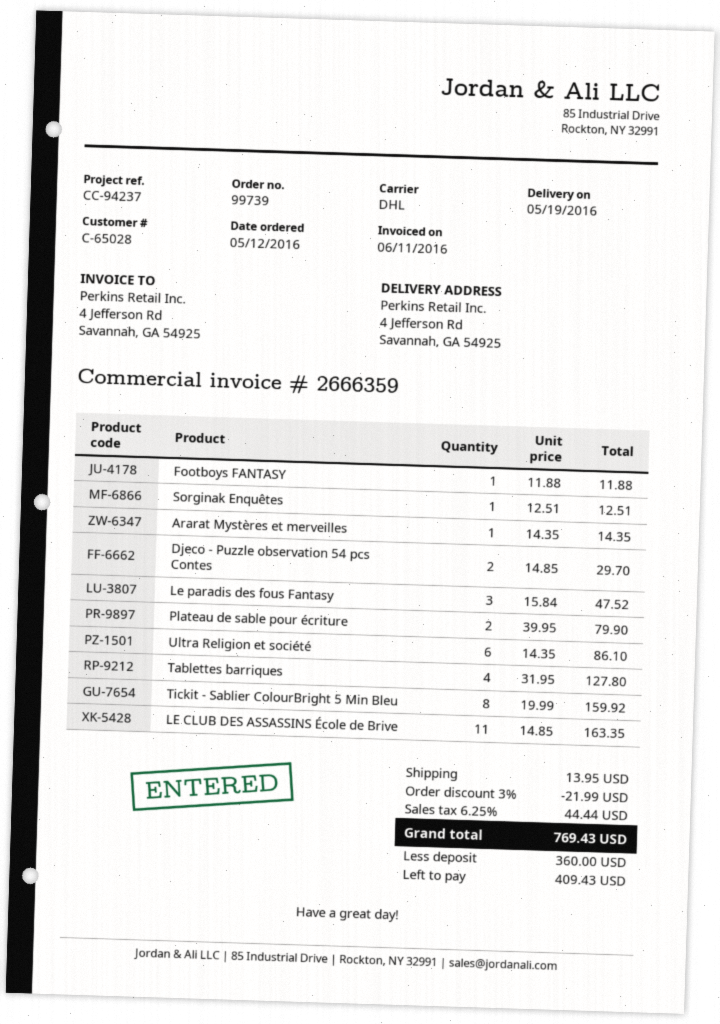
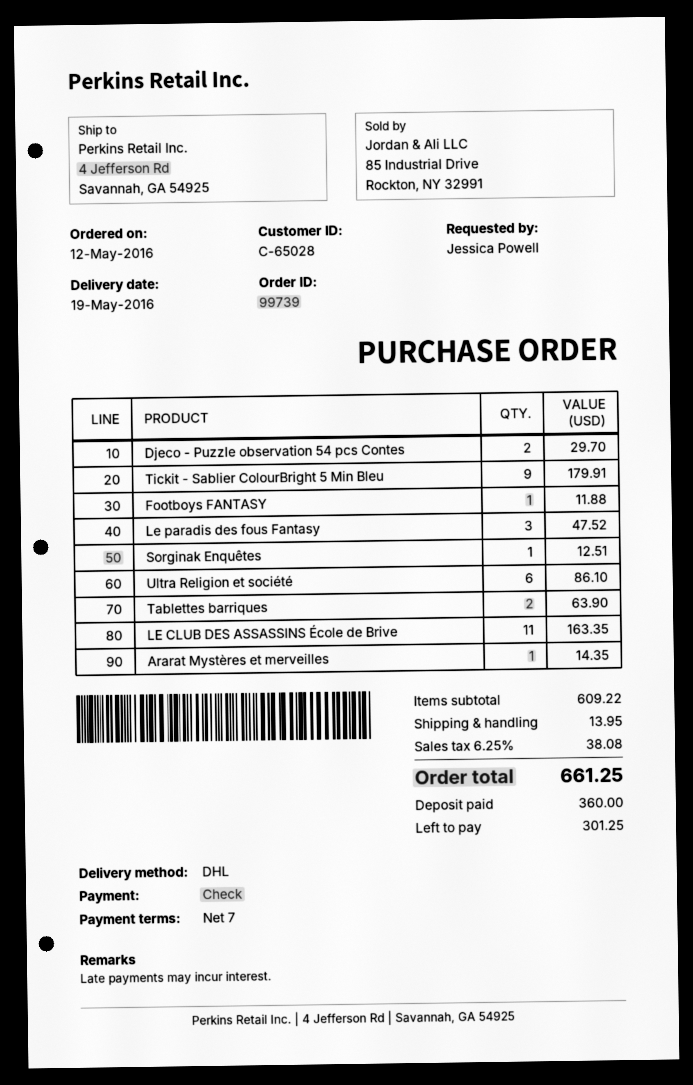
Plateau de sable pour écriture: 2 for 79.90 -> none
Tablettes barriques: 4 for 127.80 -> 2 for 63.90
Tickit - Sablier ColourBright 5 Min Bleu: 8 for 159.92 -> 9 for 179.91
discount: 3% = 21.99 -> none
tax: 6.25% = 44.44 -> 6.25% = 38.08
total: 769.43 -> 661.25
balance: 409.43 -> 301.25

